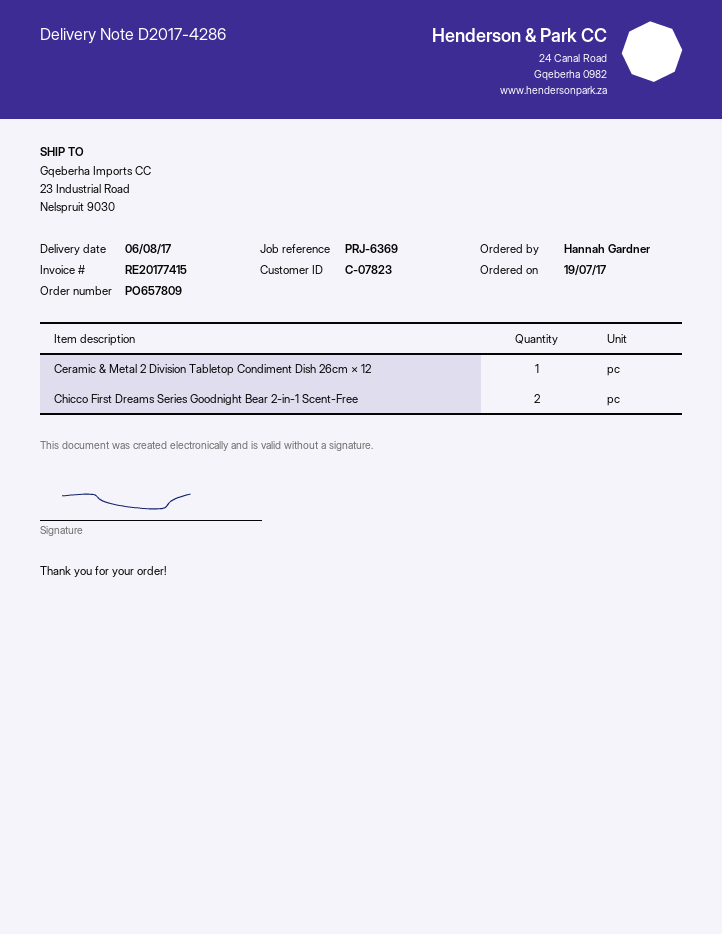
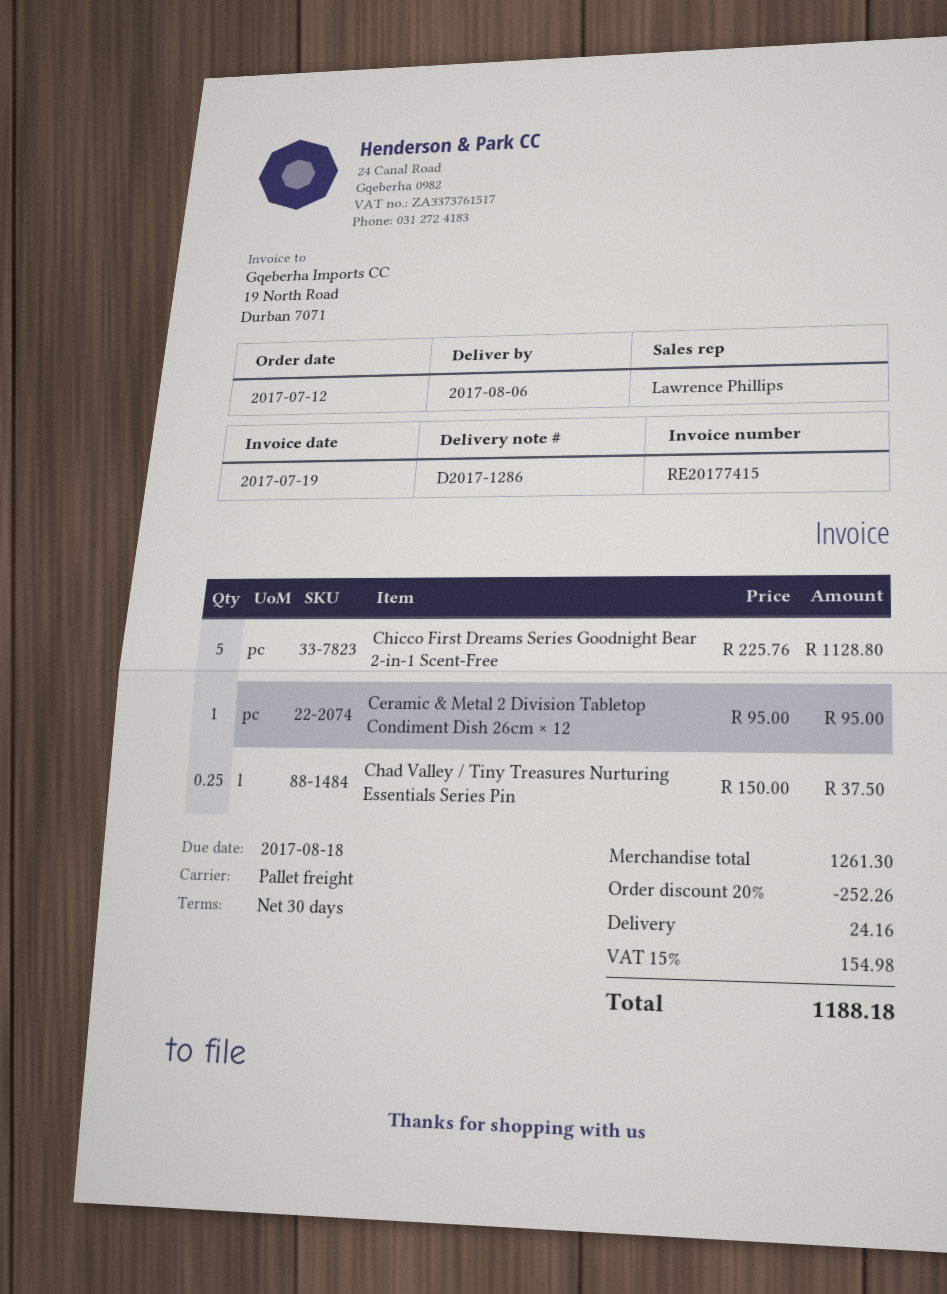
order date: 2017-07-19 -> 2017-07-12
delivery note number: D2017-4286 -> D2017-1286
Chicco First Dreams Series Goodnight Bear 2-in-1 Scent-Free: 2 -> 5
Chad Valley / Tiny Treasures Nurturing Essentials Series Pin: none -> 0.25

